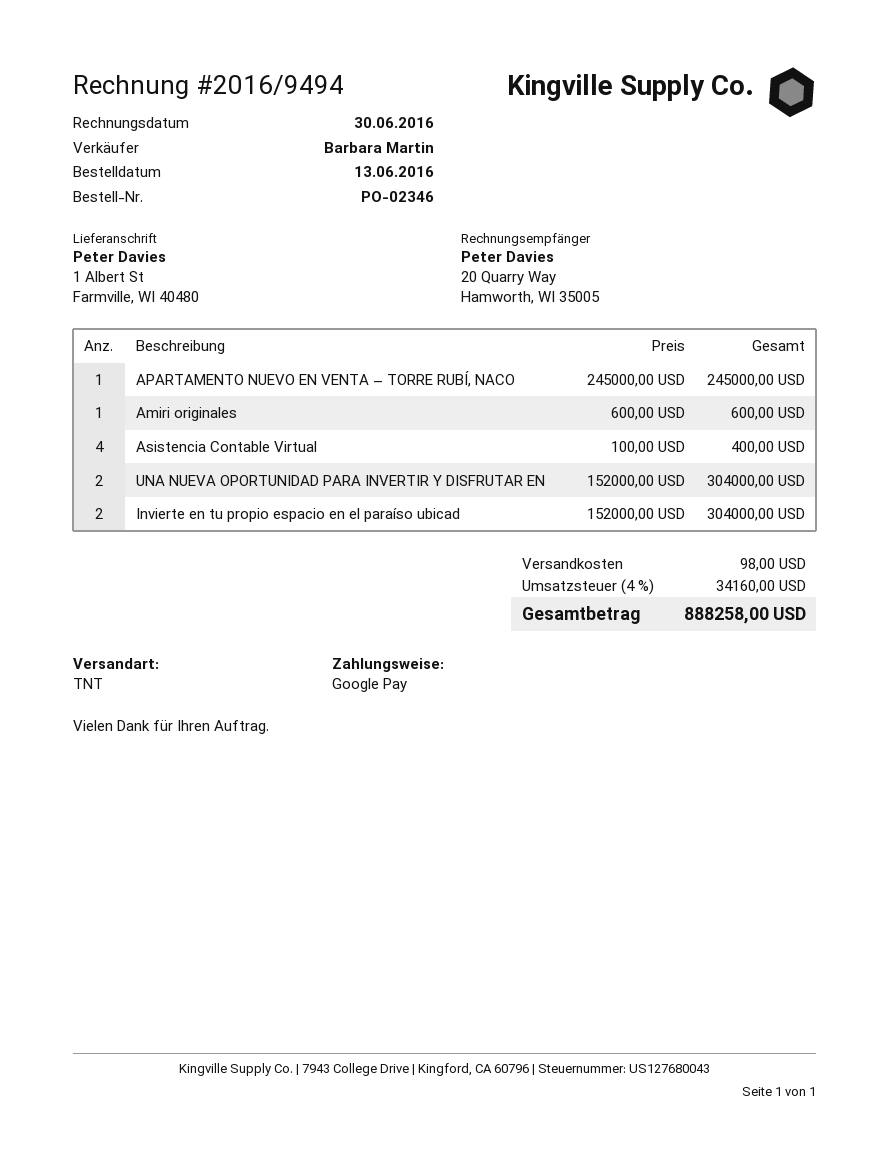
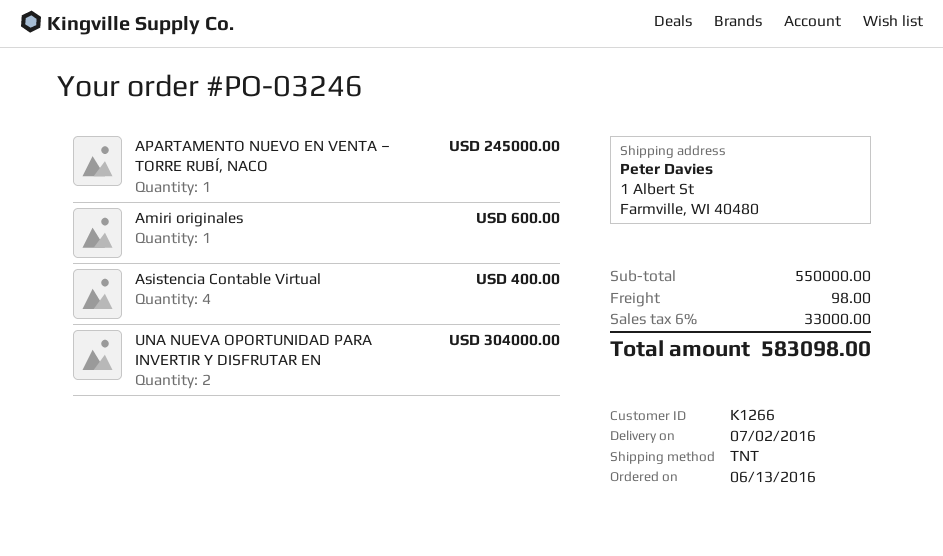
order number: PO-02346 -> PO-03246
Invierte en tu propio espacio en el paraíso ubicad: 2 for 304000.00 -> none
tax: 4% = 34160.00 -> 6% = 33000.00
total: 888258.00 -> 583098.00

